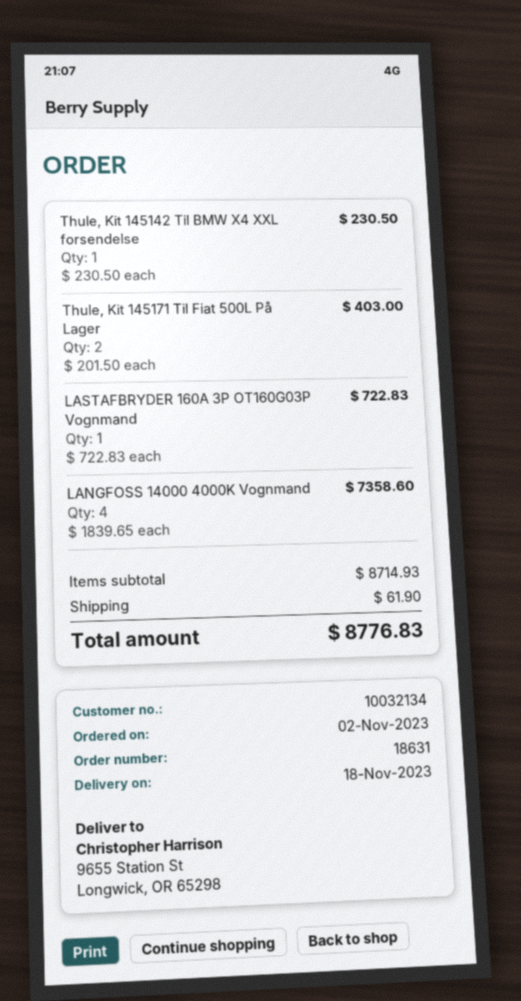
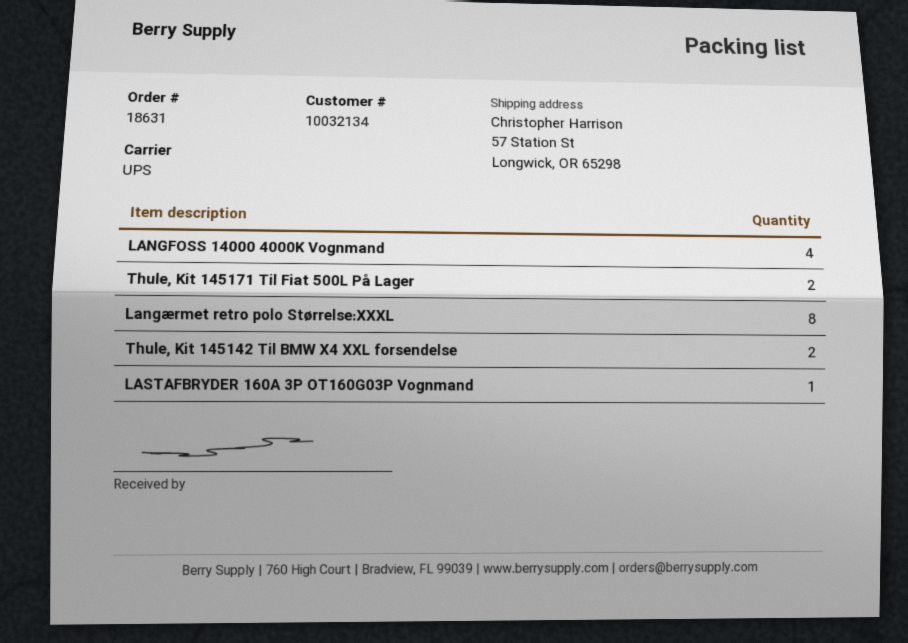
ship to: 9655 Station St, Longwick, OR 65298 -> 57 Station St, Longwick, OR 65298
Thule, Kit 145142 Til BMW X4 XXL forsendelse: 1 -> 2
Langærmet retro polo Størrelse:XXXL: none -> 8

